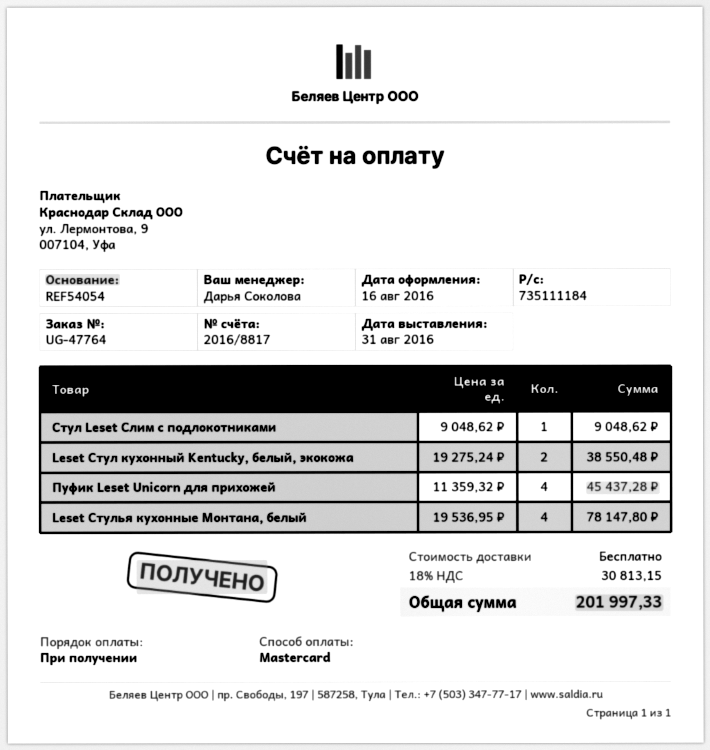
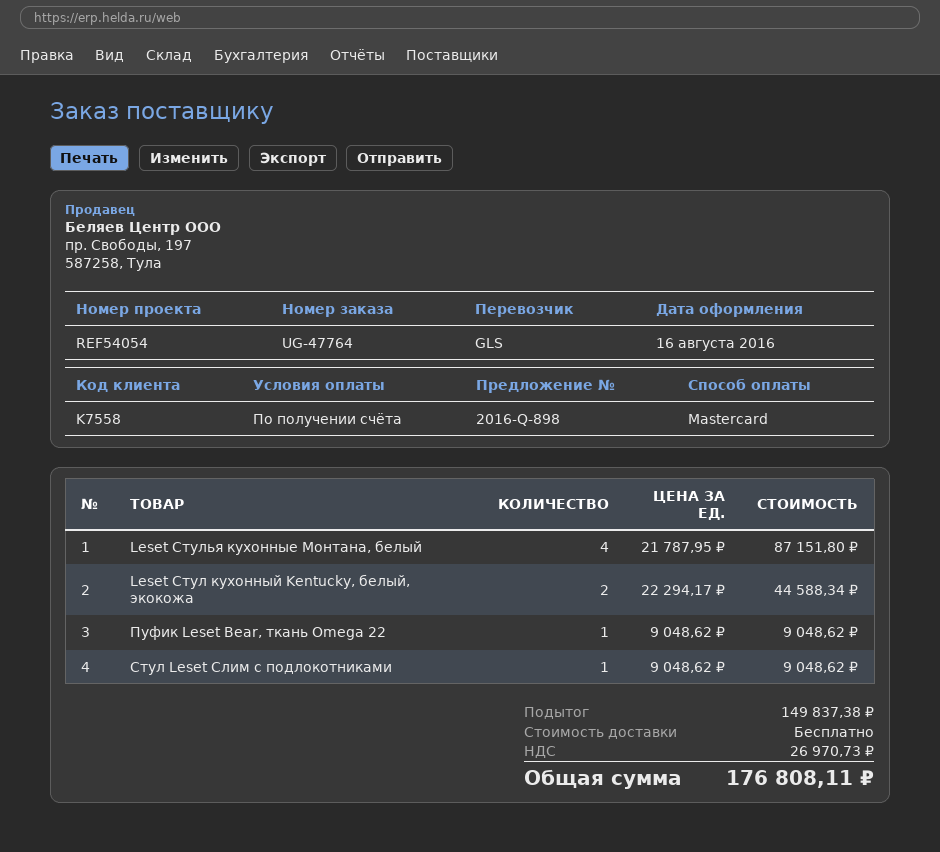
Leset Стул кухонный Kentucky, белый, экокожа: 2 x 19275.24 = 38550.48 -> 2 x 22294.17 = 44588.34
Пуфик Leset Unicorn для прихожей: 4 x 11359.32 = 45437.28 -> none
Leset Стулья кухонные Монтана, белый: 4 x 19536.95 = 78147.80 -> 4 x 21787.95 = 87151.80
Пуфик Leset Bear, ткань Omega 22: none -> 1 x 9048.62 = 9048.62
tax: 30813.15 -> 26970.73
total: 201997.33 -> 176808.11

